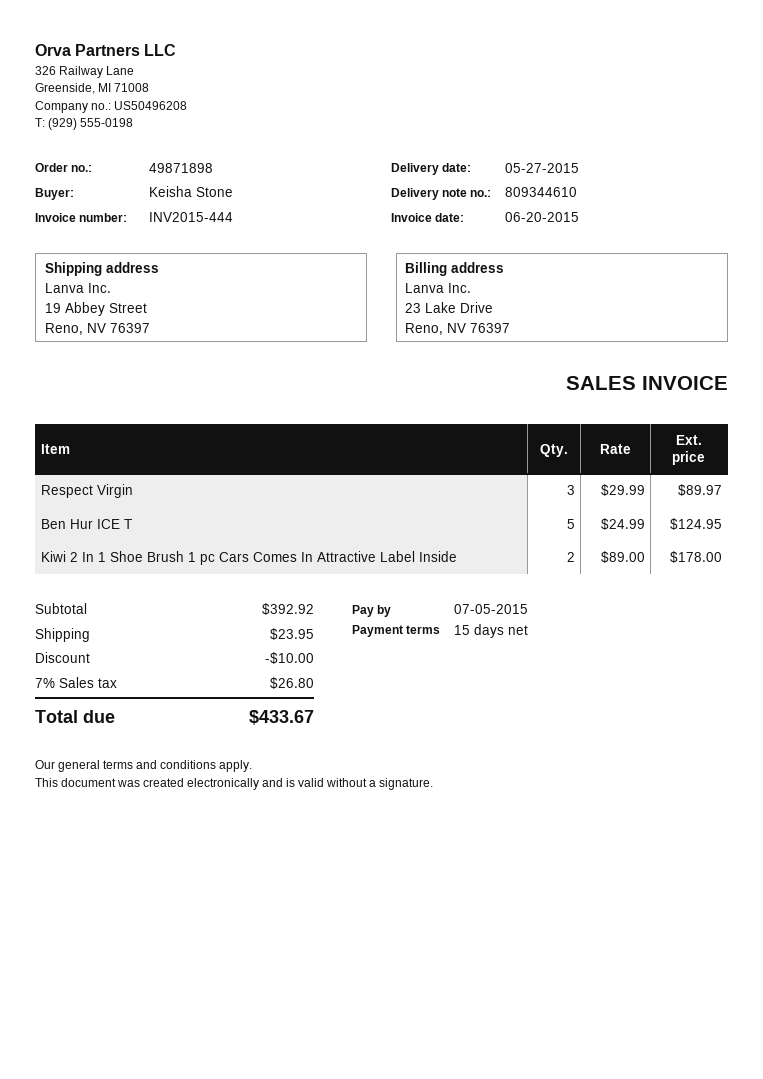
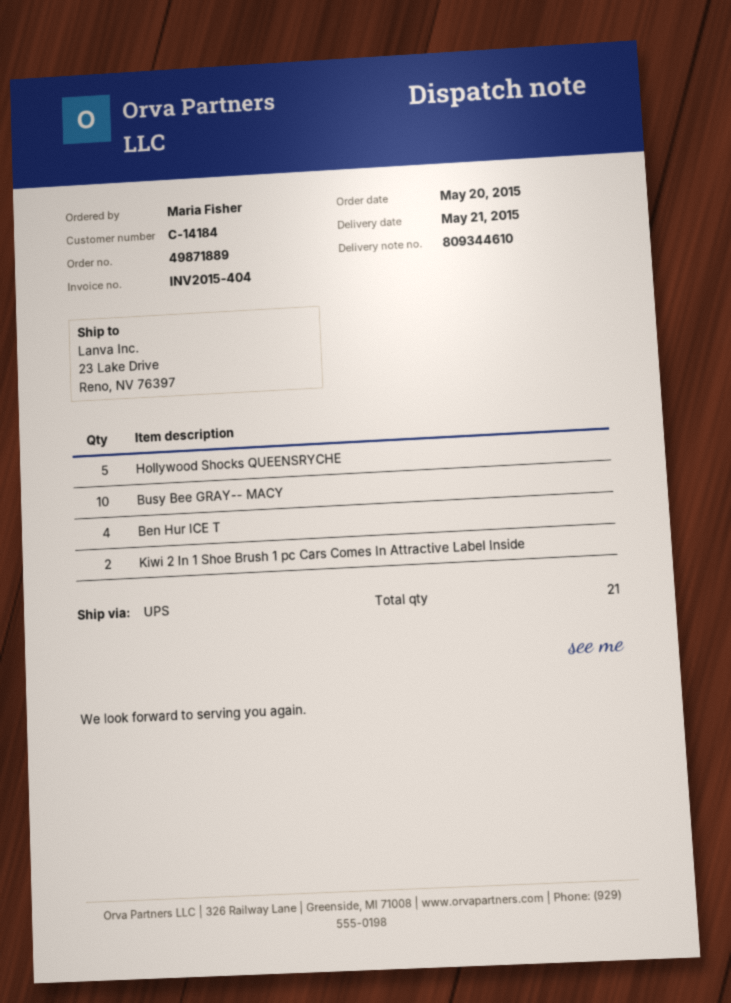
order number: 49871898 -> 49871889
delivery date: 2015-05-27 -> 2015-05-21
invoice number: INV2015-444 -> INV2015-404
ordered by: Keisha Stone -> Maria Fisher
ship to: 19 Abbey Street, Reno, NV 76397 -> 23 Lake Drive, Reno, NV 76397
Respect Virgin: 3 -> none
Ben Hur ICE T: 5 -> 4
Hollywood Shocks QUEENSRYCHE: none -> 5
Busy Bee GRAY-- MACY: none -> 10

